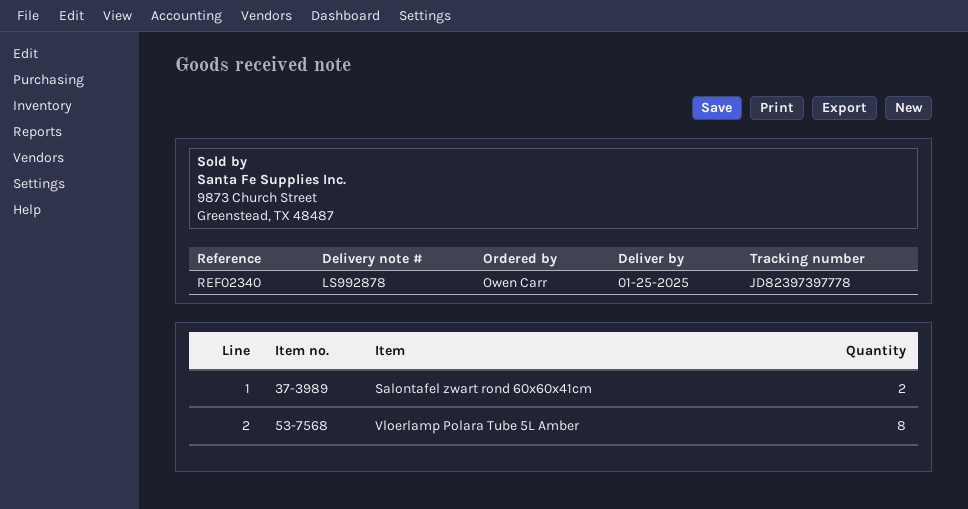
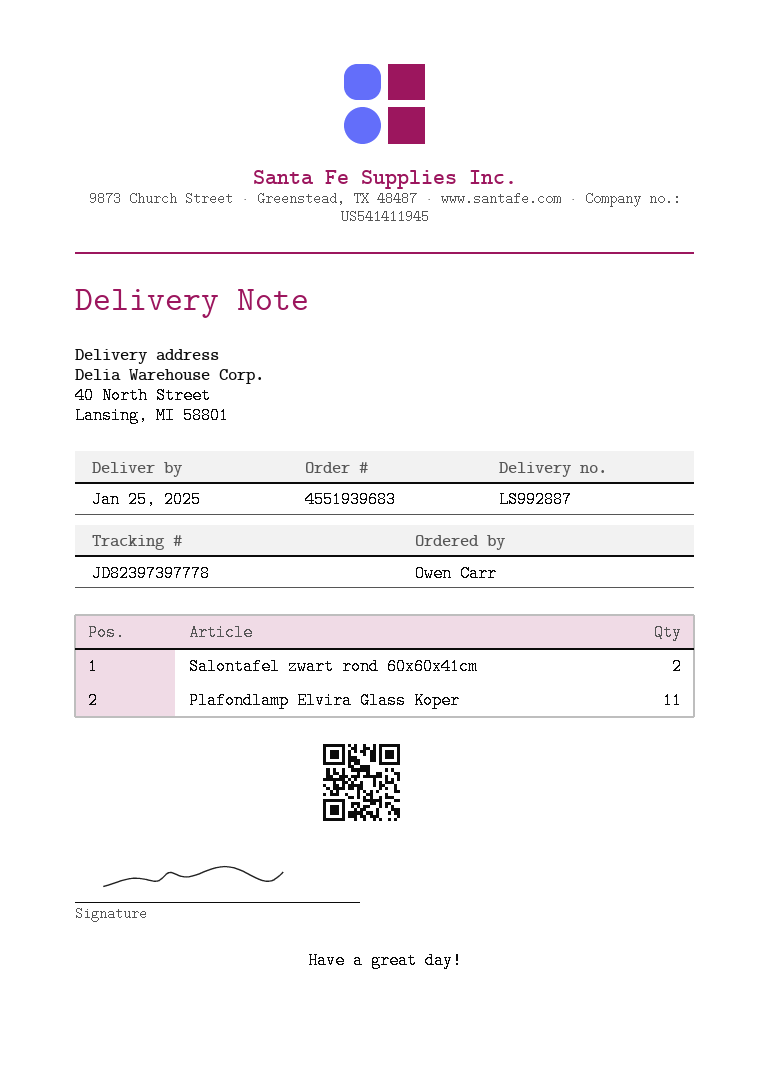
delivery note number: LS992878 -> LS992887
Vloerlamp Polara Tube 5L Amber: 8 -> none
Plafondlamp Elvira Glass Koper: none -> 11

